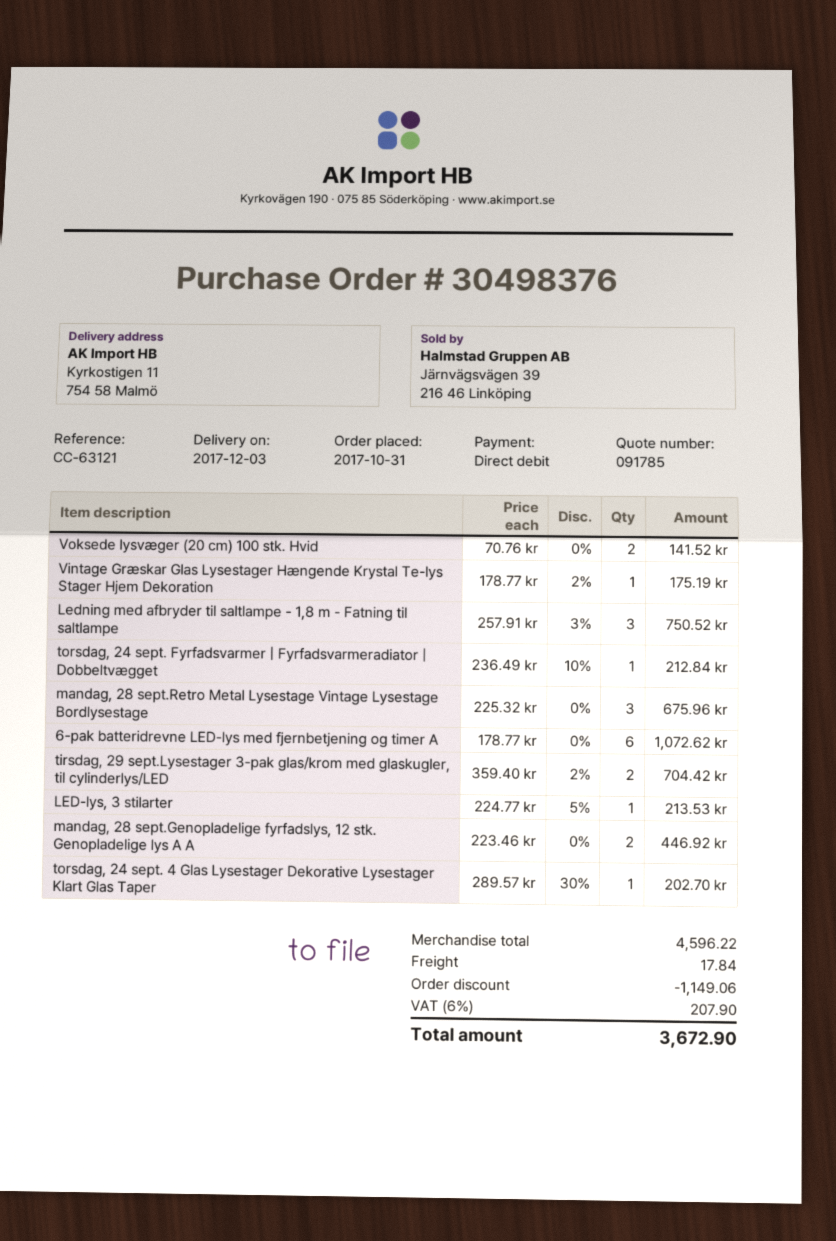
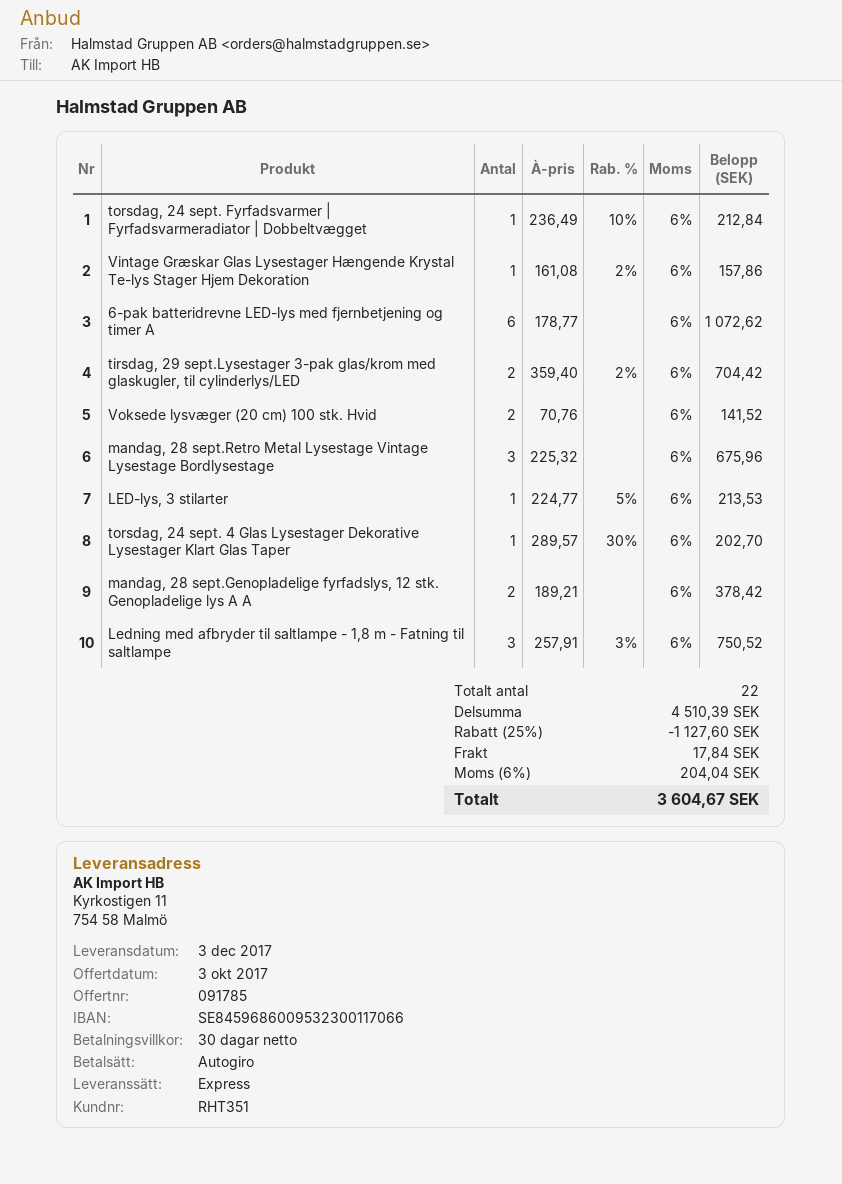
Vintage Græskar Glas Lysestager Hængende Krystal Te-lys Stager Hjem Dekoration: 1 x 178.77 - 2% = 175.19 -> 1 x 161.08 - 2% = 157.86
mandag, 28 sept.Genopladelige fyrfadslys, 12 stk. Genopladelige lys A A: 2 x 223.46 = 446.92 -> 2 x 189.21 = 378.42
subtotal: 4596.22 -> 4510.39
discount: 1149.06 -> 1127.60
tax: 6% = 207.90 -> 6% = 204.04
total: 3672.90 -> 3604.67

